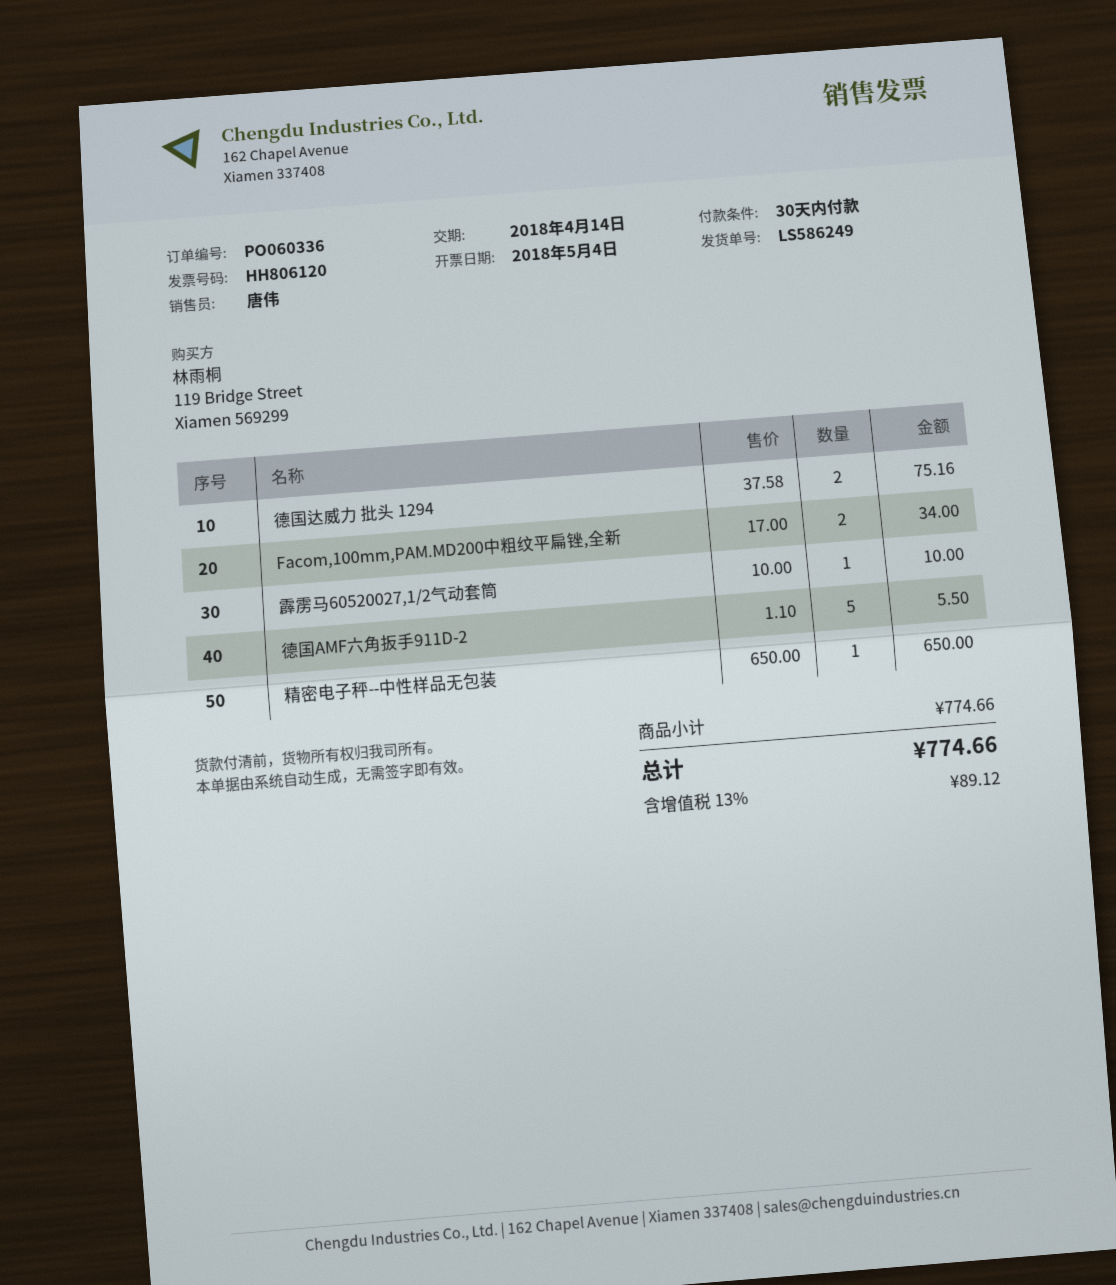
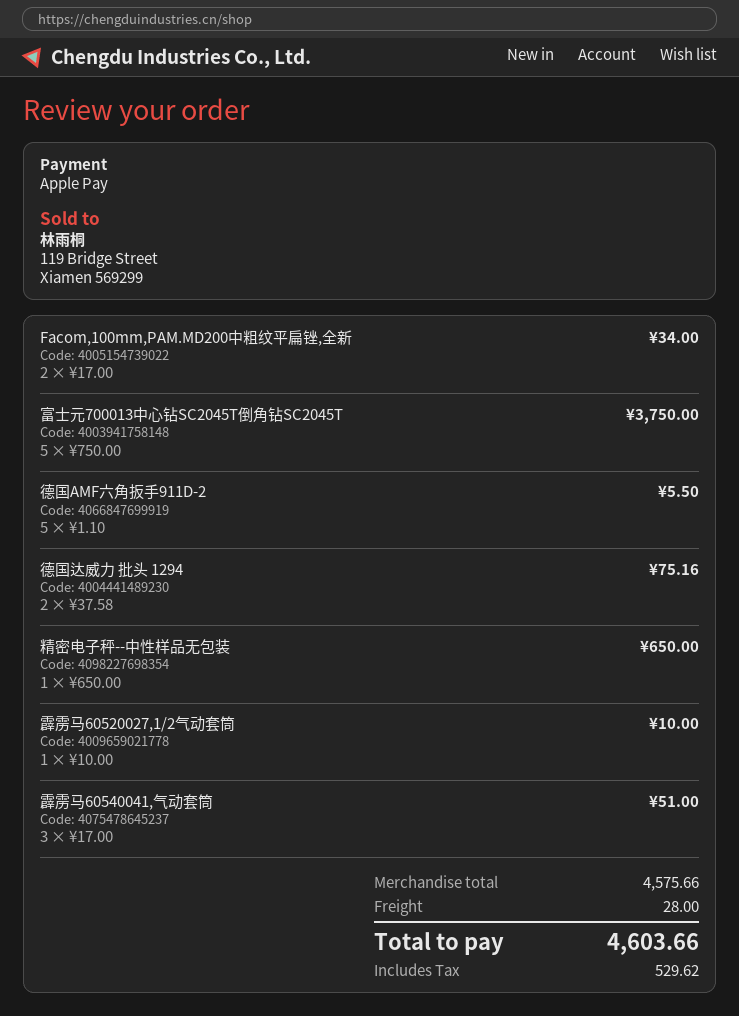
富士元700013中心钻SC2045T倒角钻SC2045T: none -> 5 x 750.00 = 3750.00
霹雳马60540041,气动套筒: none -> 3 x 17.00 = 51.00
subtotal: 774.66 -> 4575.66
shipping: none -> 28.00
tax: 89.12 -> 529.62
total: 774.66 -> 4603.66

